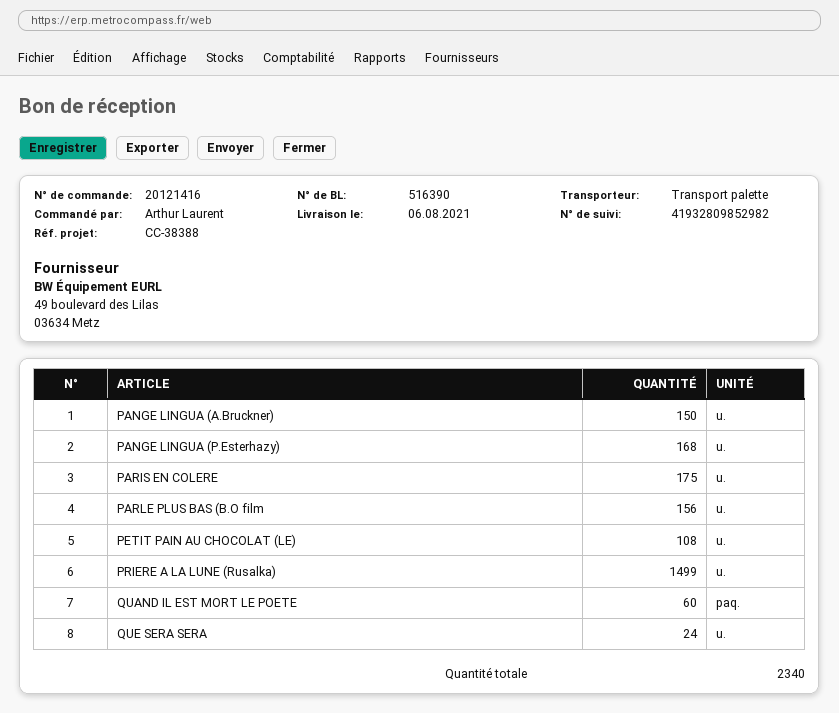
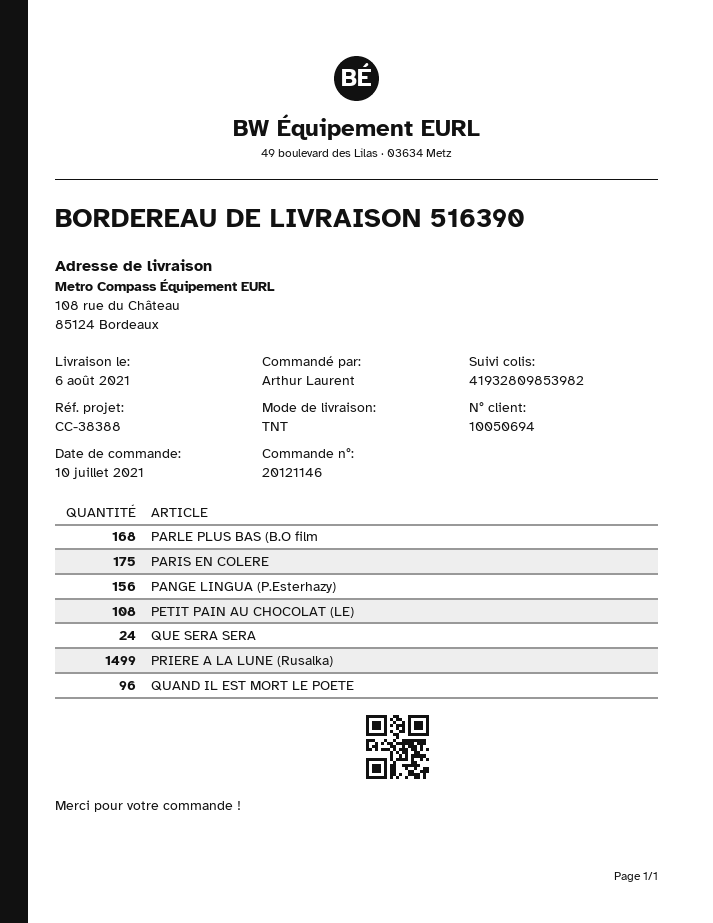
order number: 20121416 -> 20121146
shipping method: pallet freight -> TNT
tracking number: 41932809852982 -> 41932809853982
PANGE LINGUA (A.Bruckner): 150 -> none
PANGE LINGUA (P.Esterhazy): 168 -> 156
PARLE PLUS BAS (B.O film: 156 -> 168
QUAND IL EST MORT LE POETE: 60 -> 96

